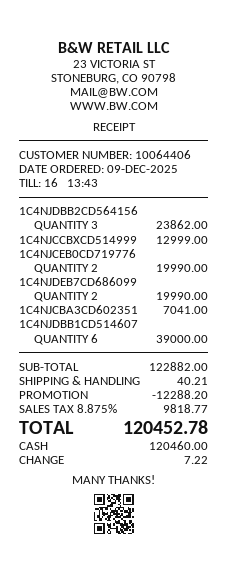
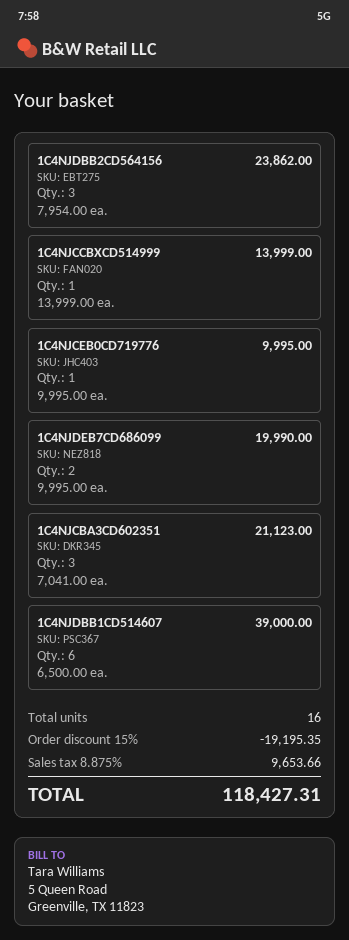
1C4NJCCBXCD514999: 1 for 12999.00 -> 1 for 13999.00
1C4NJCEB0CD719776: 2 for 19990.00 -> 1 for 9995.00
1C4NJCBA3CD602351: 1 for 7041.00 -> 3 for 21123.00
discount: 12288.20 -> 19195.35
shipping: 40.21 -> none
tax: 8.875% = 9818.77 -> 8.875% = 9653.66
total: 120452.78 -> 118427.31

